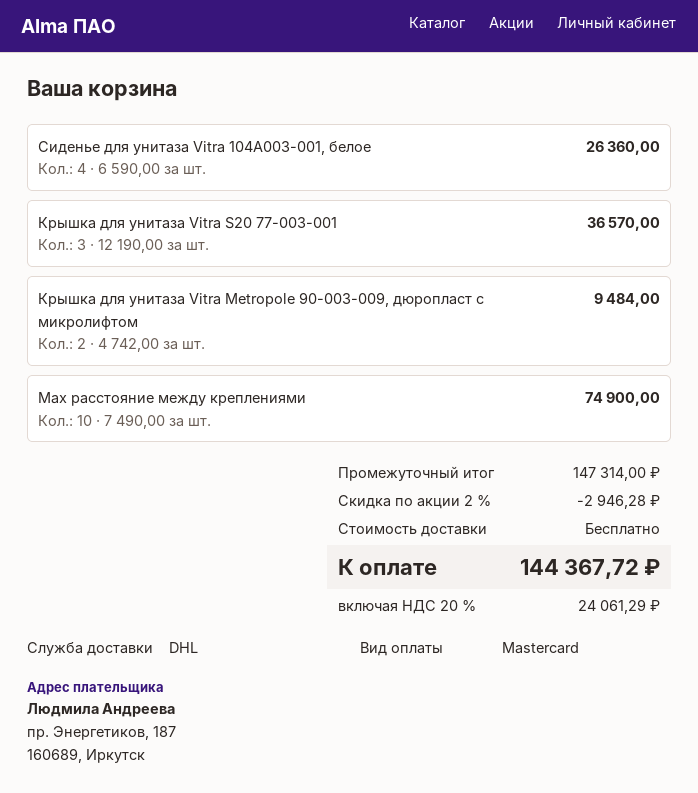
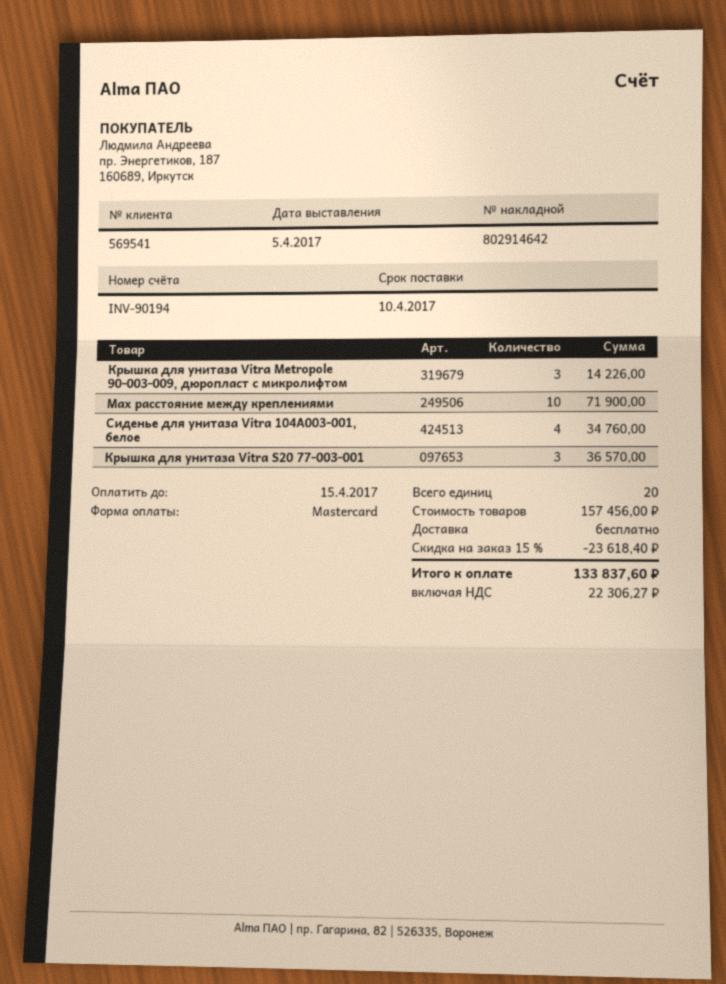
Сиденье для унитаза Vitra 104А003-001, белое: 4 for 26360.00 -> 4 for 34760.00
Крышка для унитаза Vitra Metropole 90-003-009, дюропласт с микролифтом: 2 for 9484.00 -> 3 for 14226.00
Max расстояние между креплениями: 10 for 74900.00 -> 10 for 71900.00
subtotal: 147314.00 -> 157456.00
discount: 2% = 2946.28 -> 15% = 23618.40
tax: 24061.29 -> 22306.27
total: 144367.72 -> 133837.60

